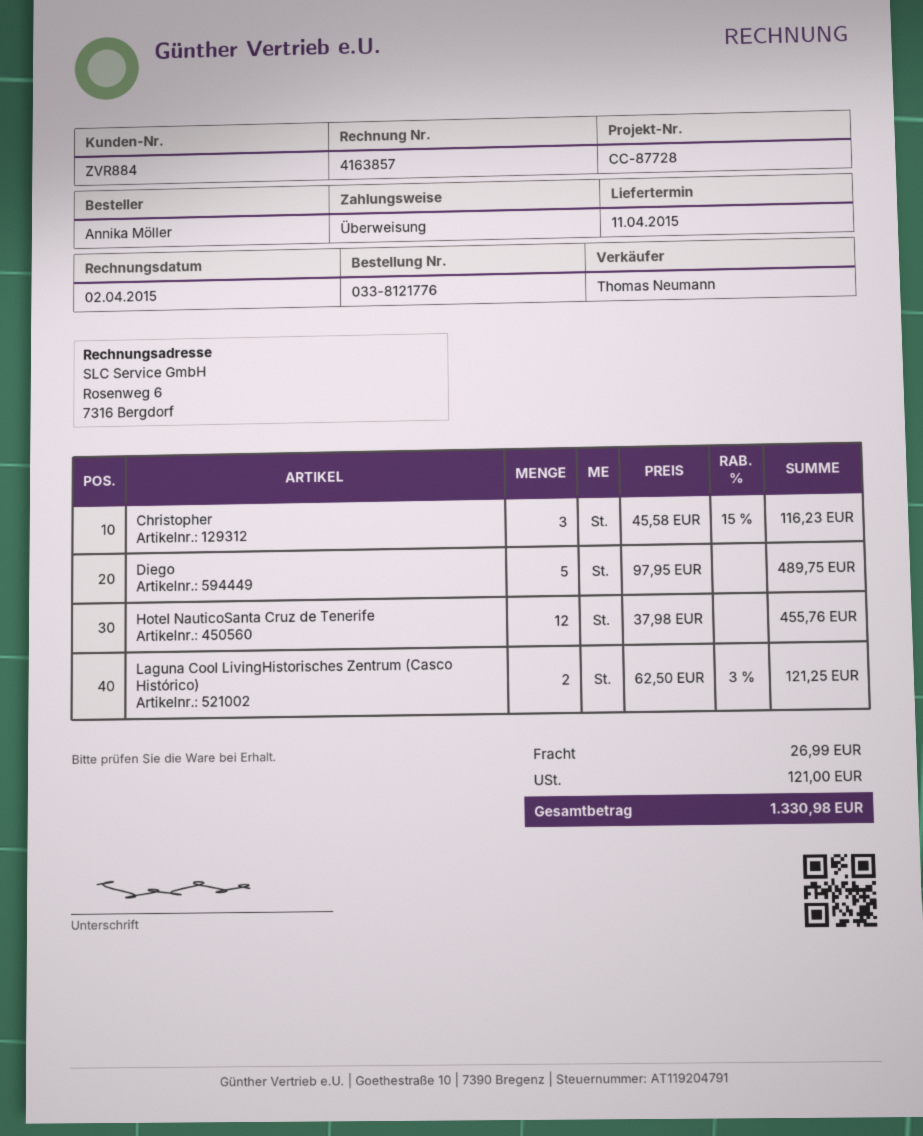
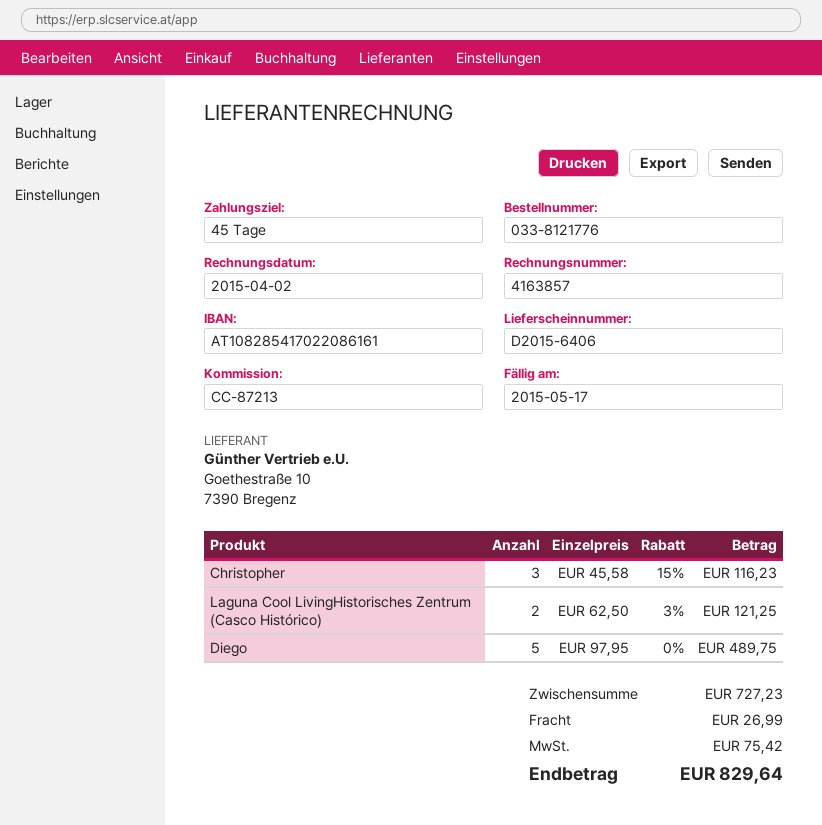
reference: CC-87728 -> CC-87213
Hotel NauticoSanta Cruz de Tenerife: 12 x 37.98 = 455.76 -> none
tax: 121.00 -> 75.42
total: 1330.98 -> 829.64

